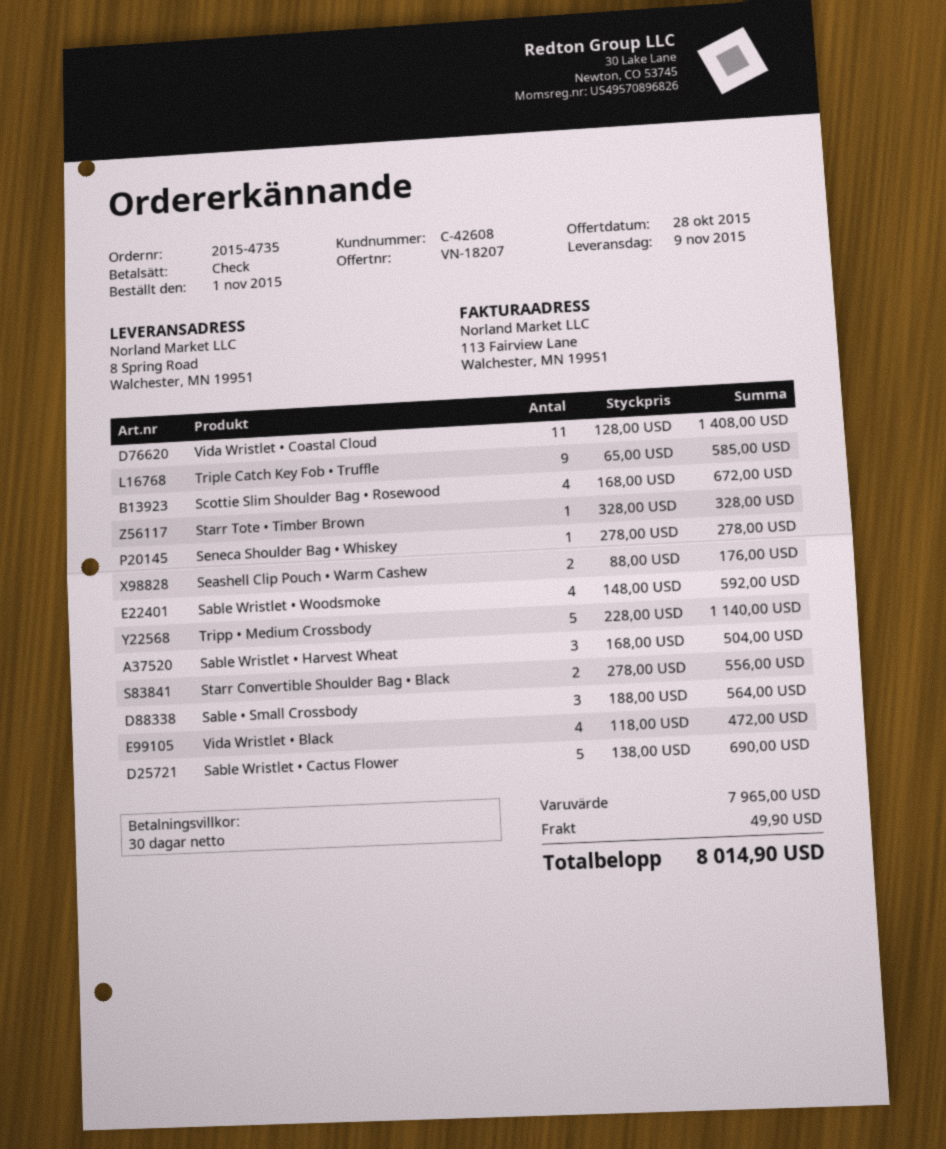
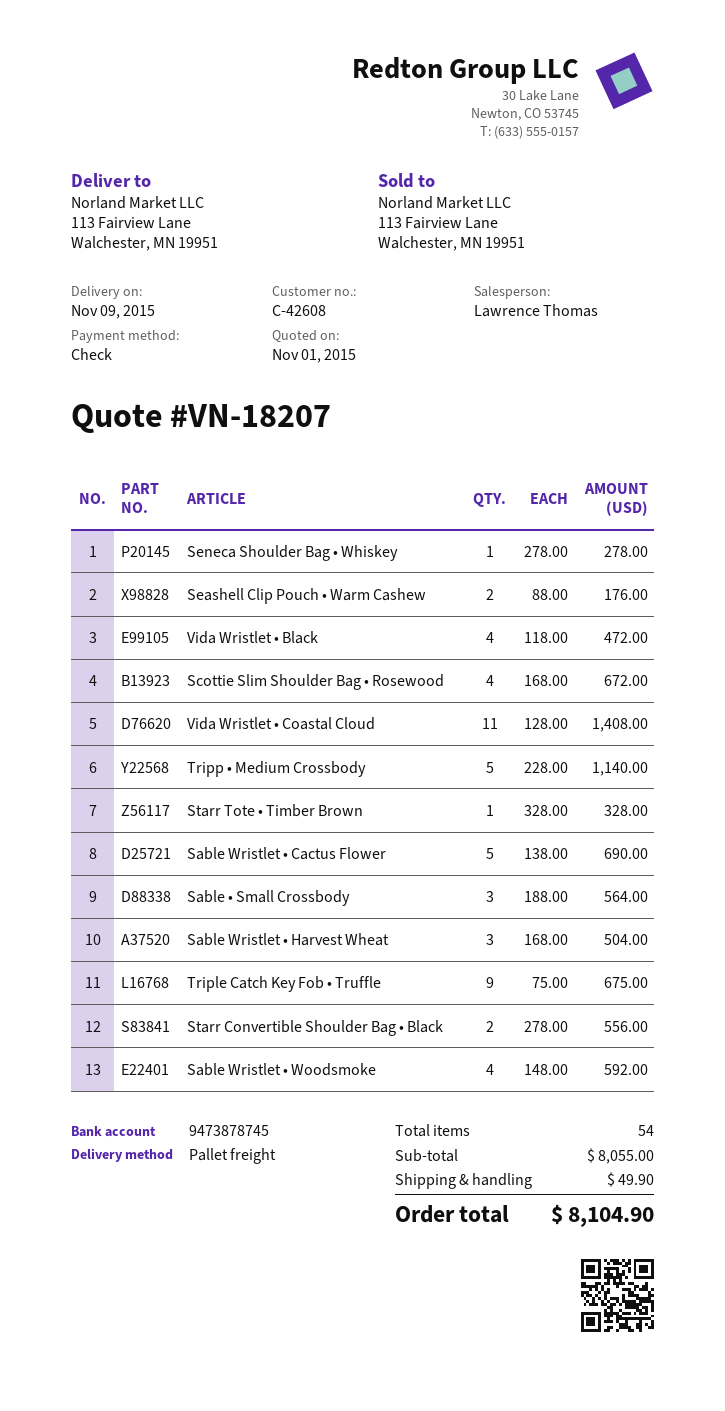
quote date: 2015-10-28 -> 2015-11-01
ship to: 8 Spring Road, Walchester, MN 19951 -> 113 Fairview Lane, Walchester, MN 19951
Triple Catch Key Fob • Truffle: 9 x 65.00 = 585.00 -> 9 x 75.00 = 675.00
subtotal: 7965.00 -> 8055.00
total: 8014.90 -> 8104.90

